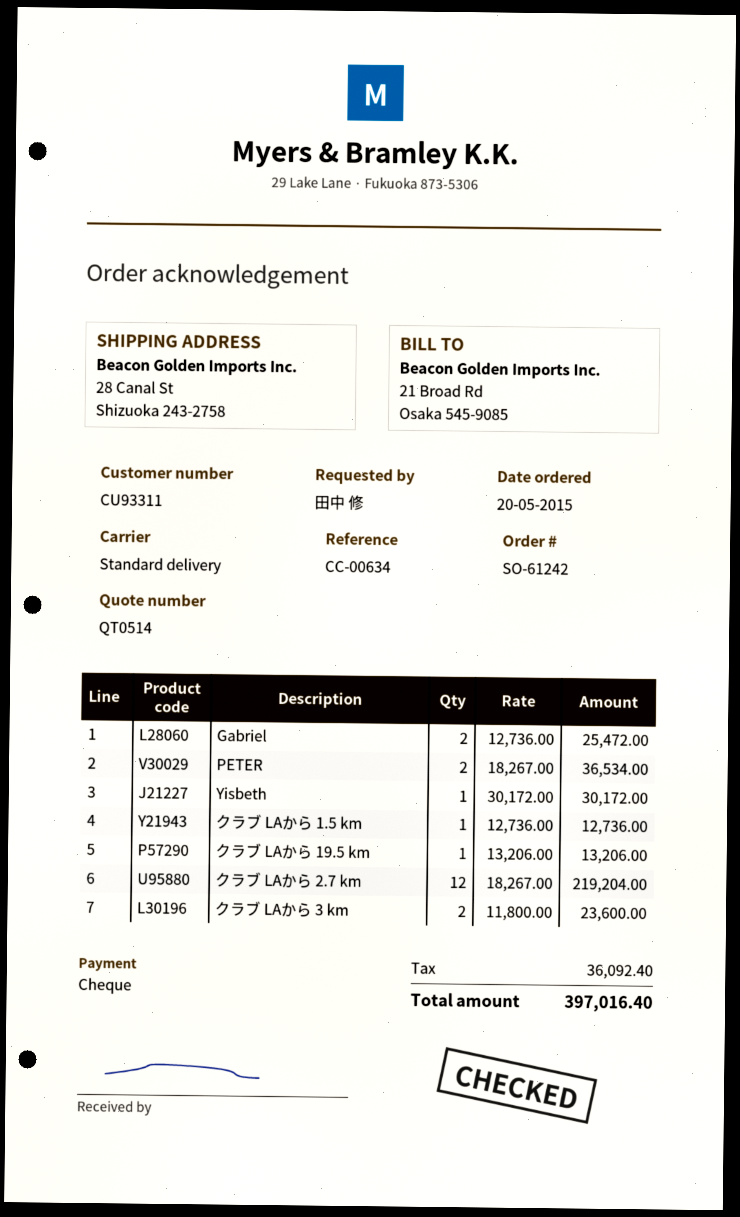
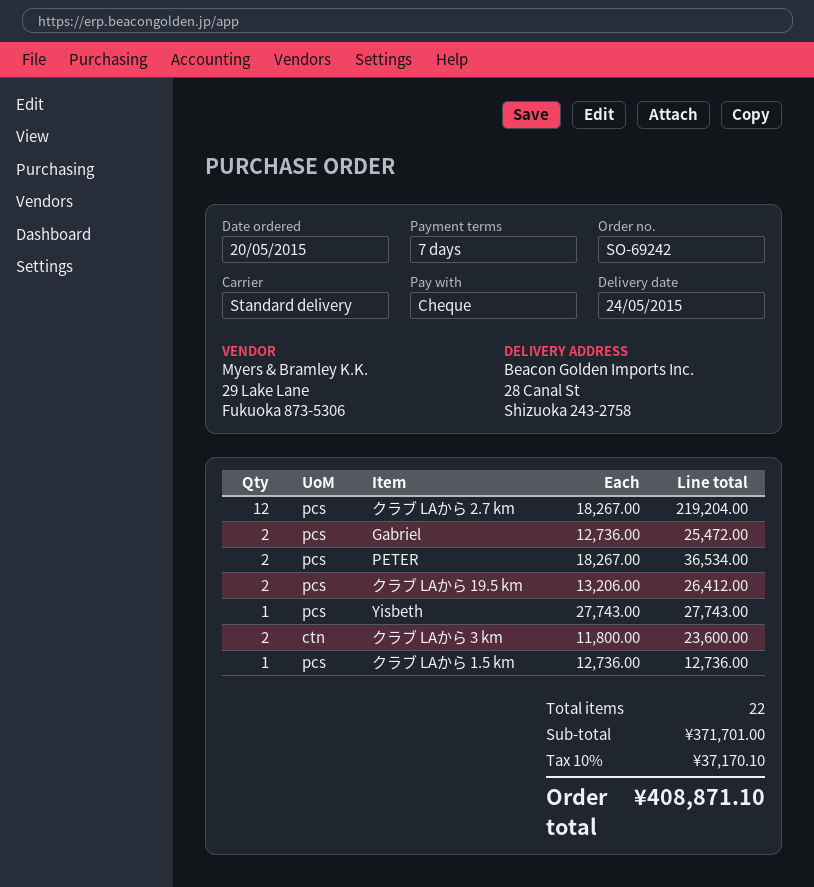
order number: SO-61242 -> SO-69242
Yisbeth: 1 x 30172.00 = 30172.00 -> 1 x 27743.00 = 27743.00
クラブ LAから 19.5 km: 1 x 13206.00 = 13206.00 -> 2 x 13206.00 = 26412.00
tax: 36092.40 -> 37170.10
total: 397016.40 -> 408871.10

